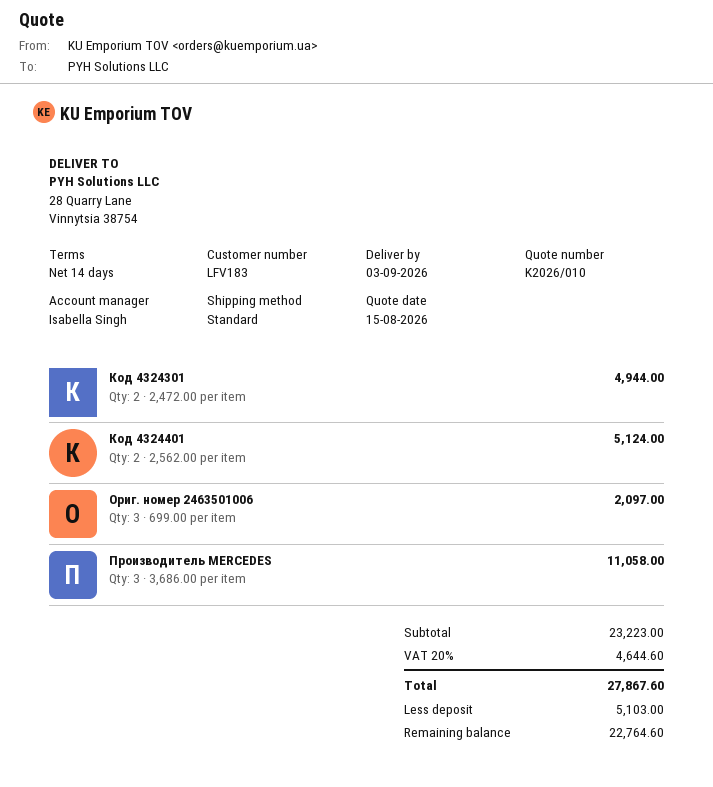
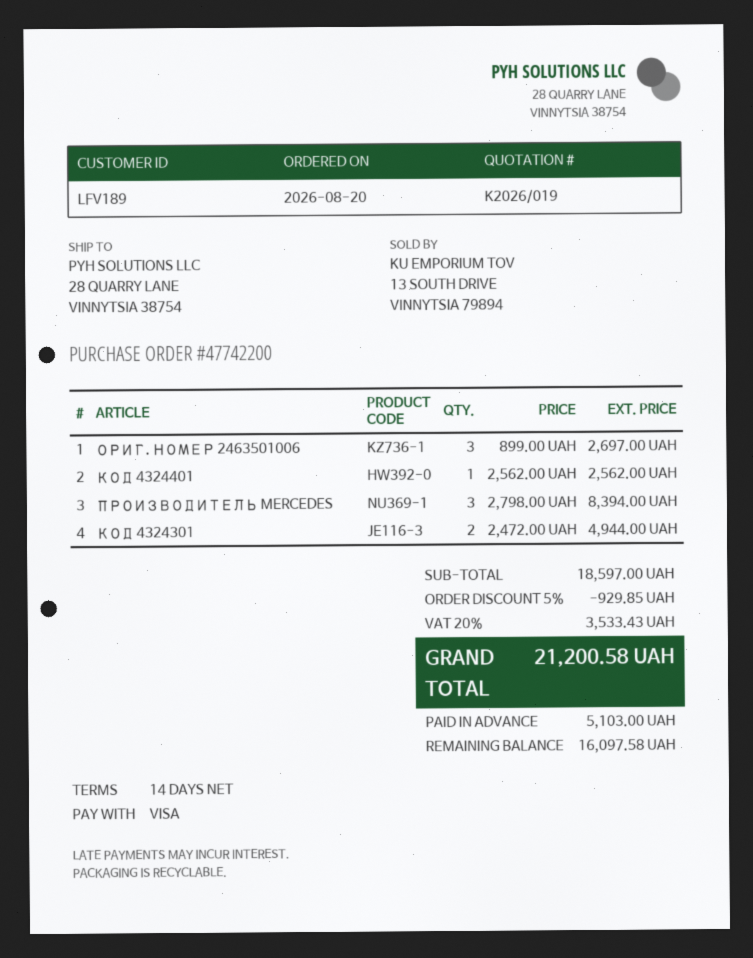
quote number: K2026/010 -> K2026/019
customer number: LFV183 -> LFV189
Код 4324401: 2 x 2562.00 = 5124.00 -> 1 x 2562.00 = 2562.00
Ориг. номер 2463501006: 3 x 699.00 = 2097.00 -> 3 x 899.00 = 2697.00
Производитель MERCEDES: 3 x 3686.00 = 11058.00 -> 3 x 2798.00 = 8394.00
subtotal: 23223.00 -> 18597.00
discount: none -> 5% = 929.85
tax: 20% = 4644.60 -> 20% = 3533.43
total: 27867.60 -> 21200.58
balance: 22764.60 -> 16097.58

